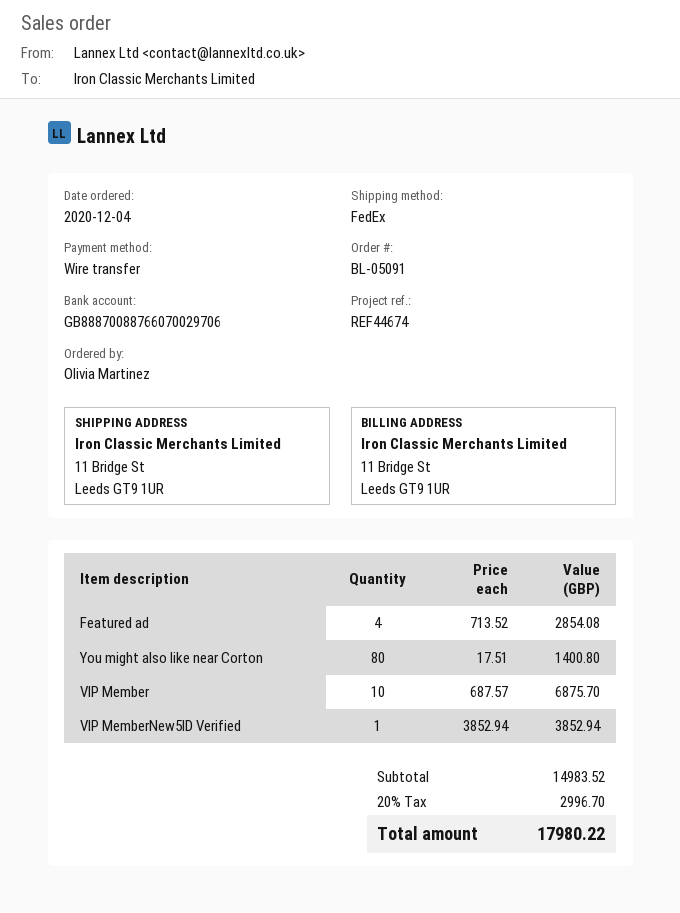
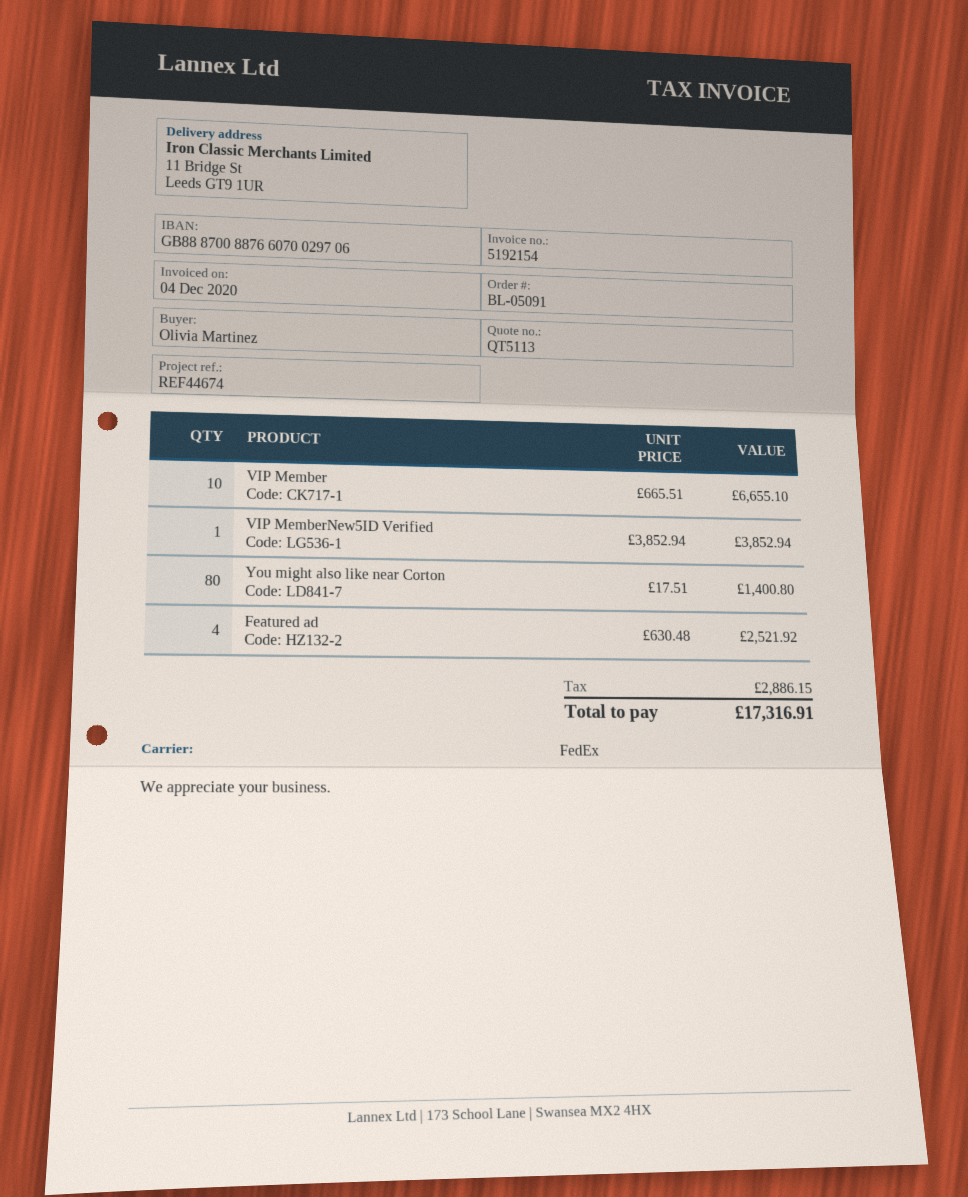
Featured ad: 4 x 713.52 = 2854.08 -> 4 x 630.48 = 2521.92
VIP Member: 10 x 687.57 = 6875.70 -> 10 x 665.51 = 6655.10
tax: 2996.70 -> 2886.15
total: 17980.22 -> 17316.91

